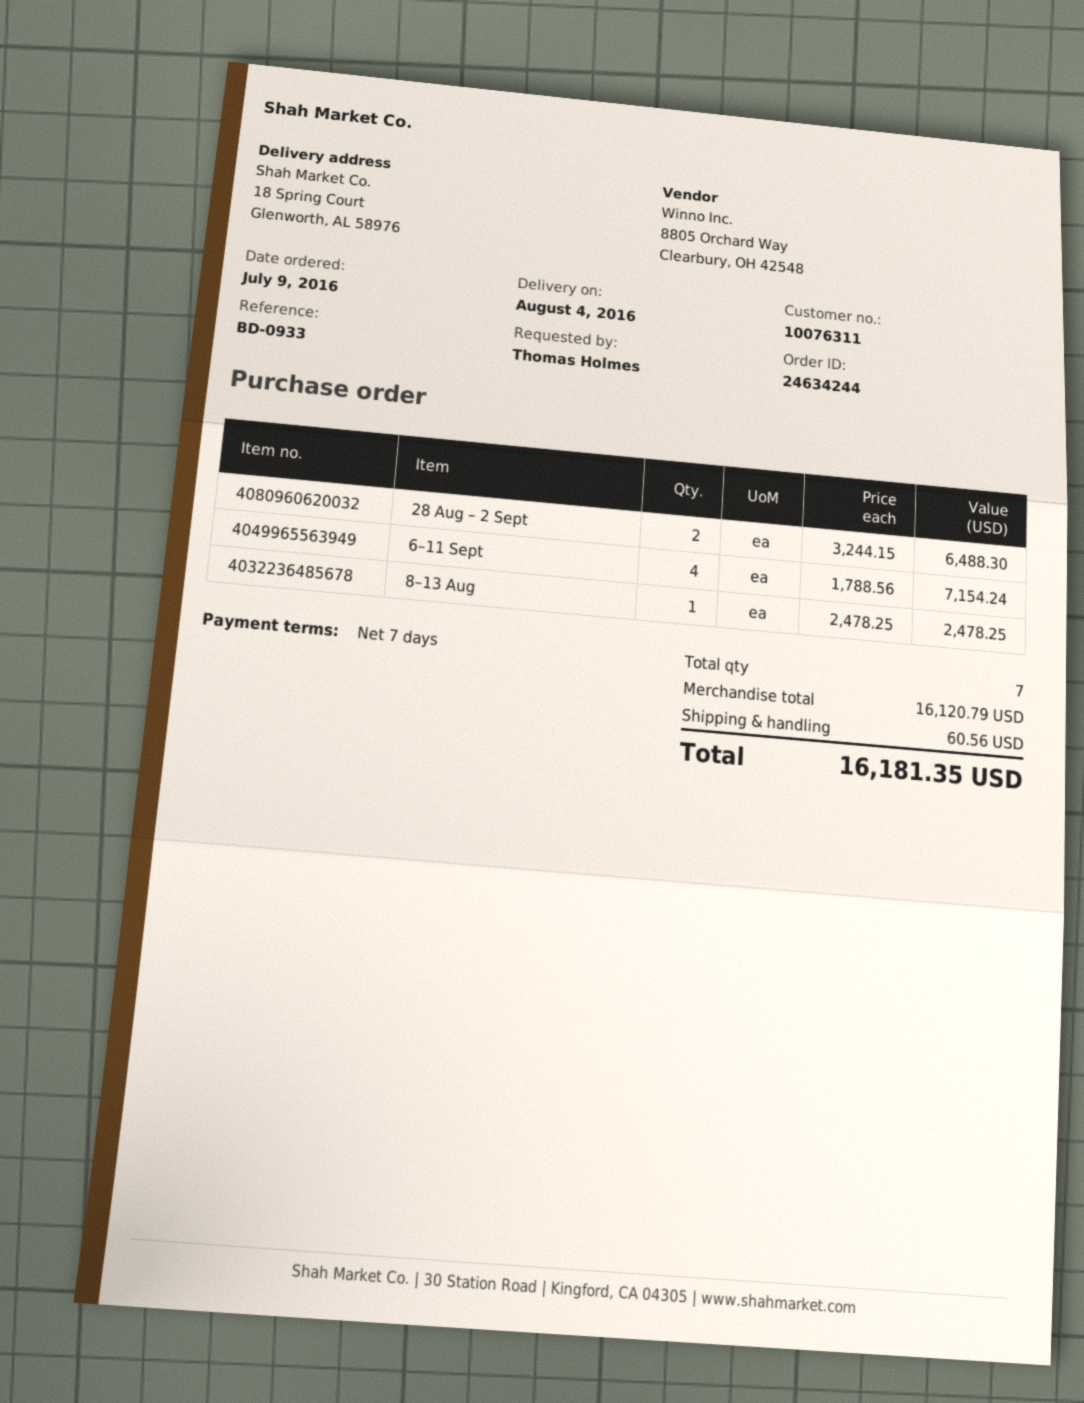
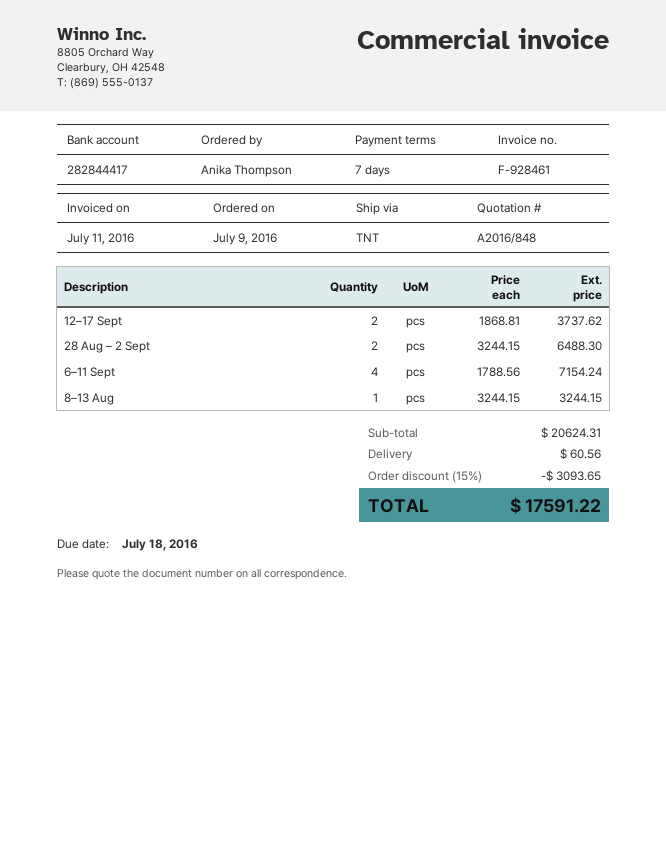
ordered by: Thomas Holmes -> Anika Thompson
8–13 Aug: 1 x 2478.25 = 2478.25 -> 1 x 3244.15 = 3244.15
12–17 Sept: none -> 2 x 1868.81 = 3737.62
subtotal: 16120.79 -> 20624.31
discount: none -> 15% = 3093.65
total: 16181.35 -> 17591.22

